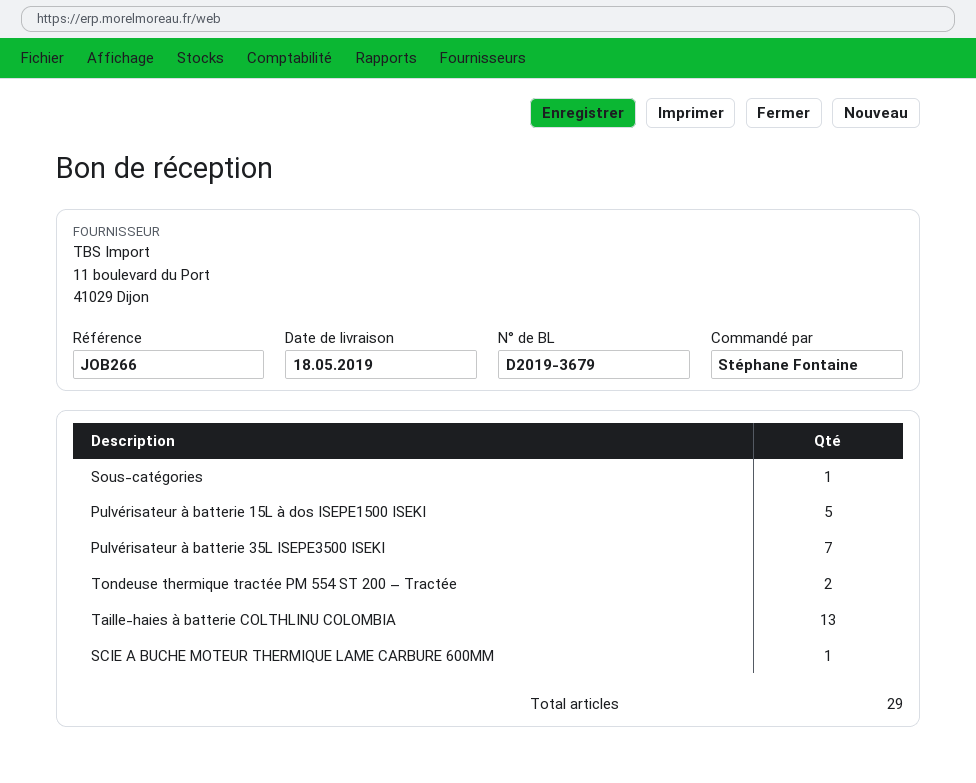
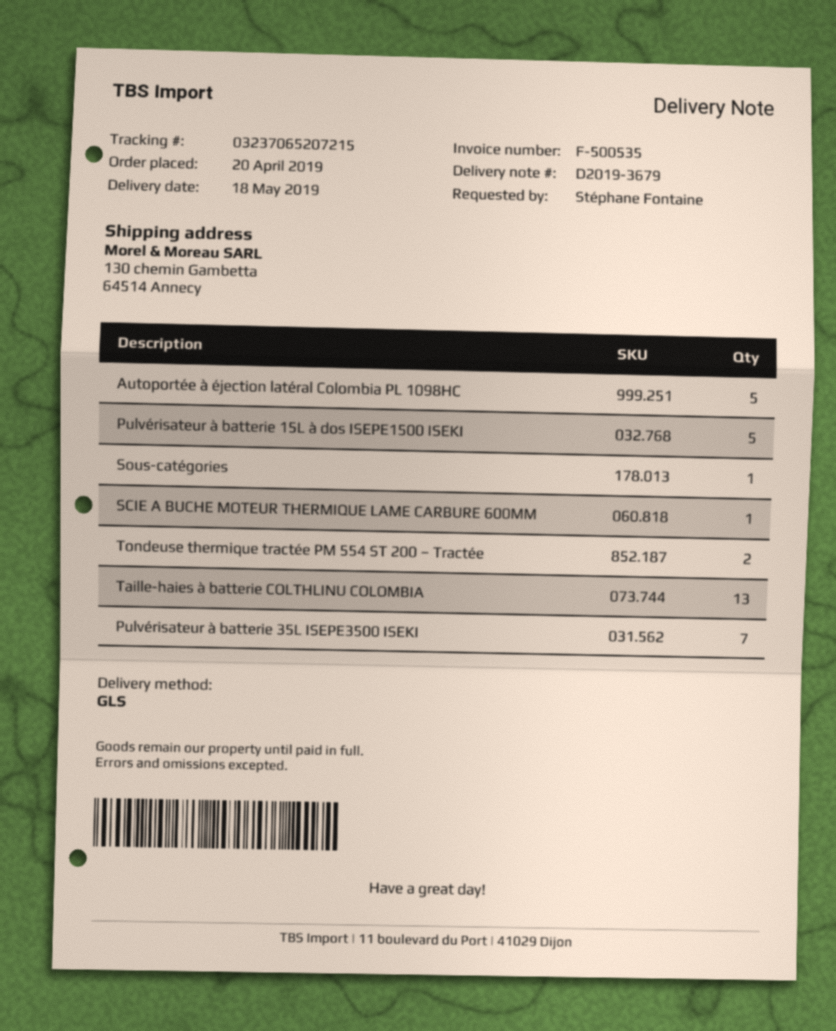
Autoportée à éjection latéral Colombia PL 1098HC: none -> 5

